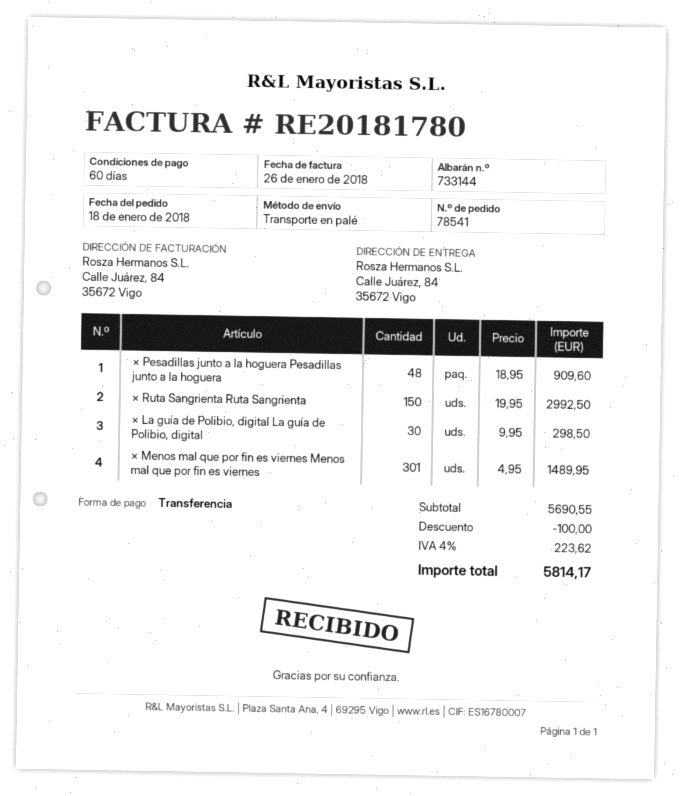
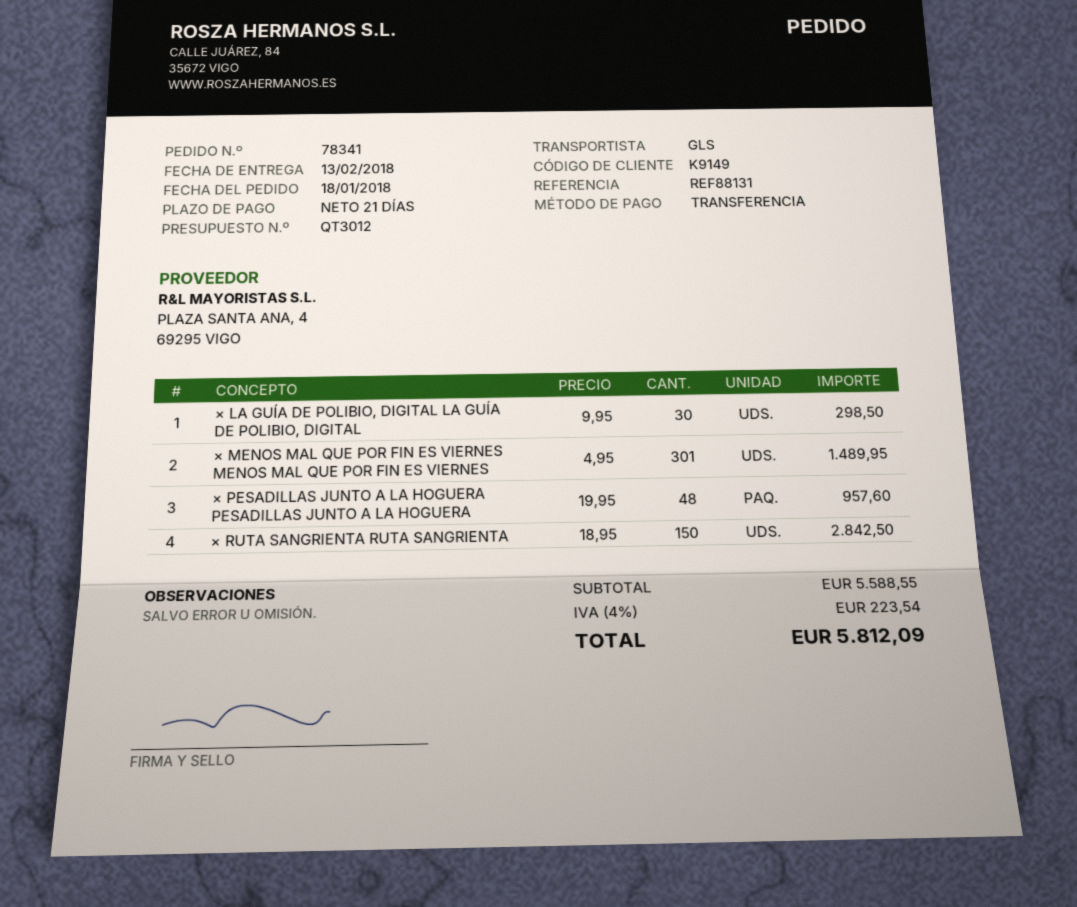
order number: 78541 -> 78341
payment terms: 60 days -> 21 days
shipping method: pallet freight -> GLS
× Pesadillas junto a la hoguera Pesadillas junto a la hoguera: 48 x 18.95 = 909.60 -> 48 x 19.95 = 957.60
× Ruta Sangrienta Ruta Sangrienta: 150 x 19.95 = 2992.50 -> 150 x 18.95 = 2842.50
subtotal: 5690.55 -> 5588.55
discount: 100.00 -> none
tax: 4% = 223.62 -> 4% = 223.54
total: 5814.17 -> 5812.09

